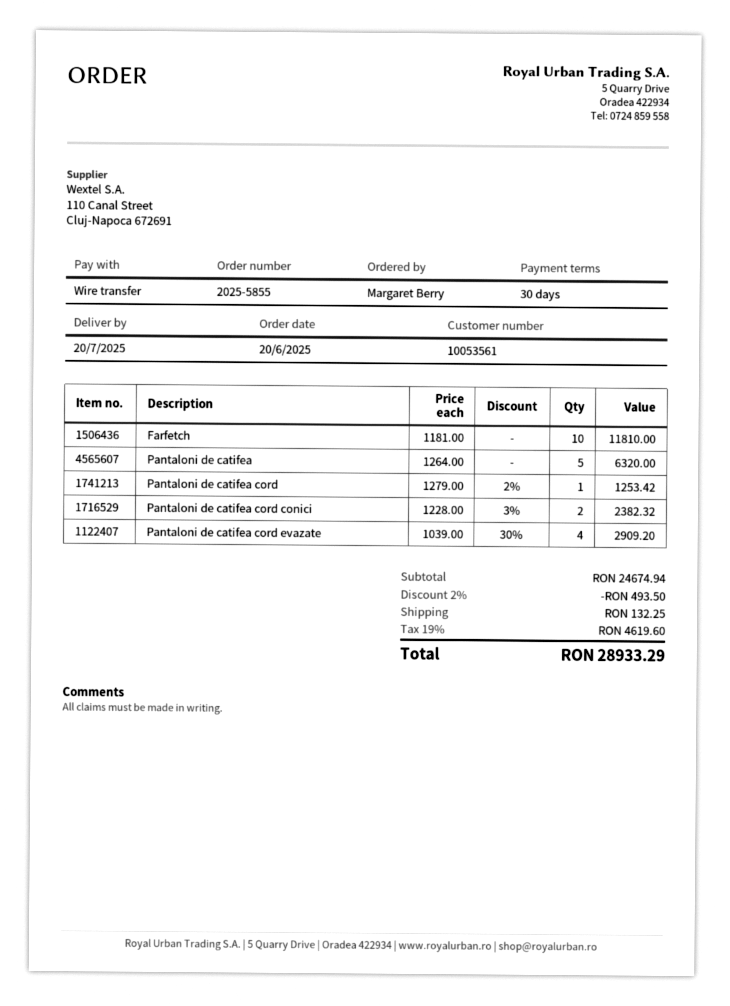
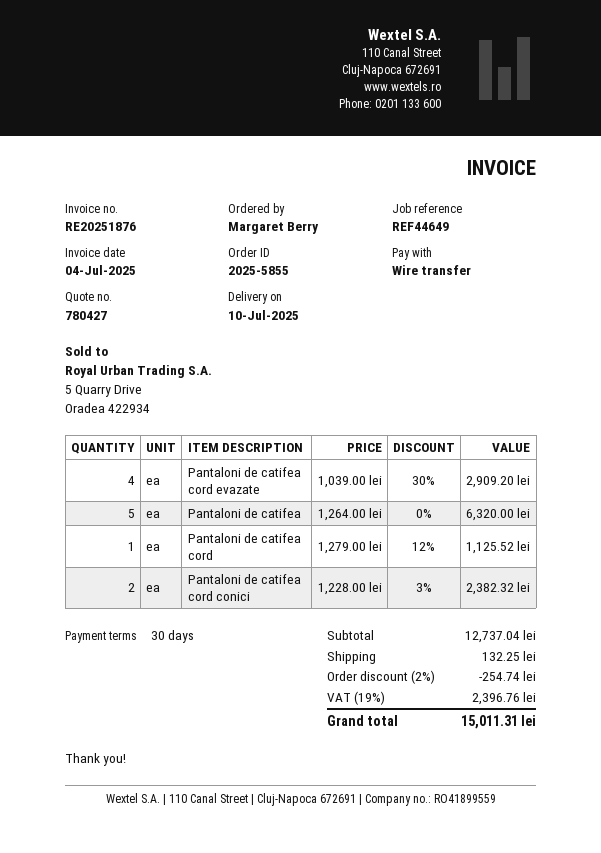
delivery date: 2025-07-20 -> 2025-07-10
Farfetch: 10 x 1181.00 = 11810.00 -> none
Pantaloni de catifea cord: 1 x 1279.00 - 2% = 1253.42 -> 1 x 1279.00 - 12% = 1125.52
subtotal: 24674.94 -> 12737.04
discount: 2% = 493.50 -> 2% = 254.74
tax: 19% = 4619.60 -> 19% = 2396.76
total: 28933.29 -> 15011.31

